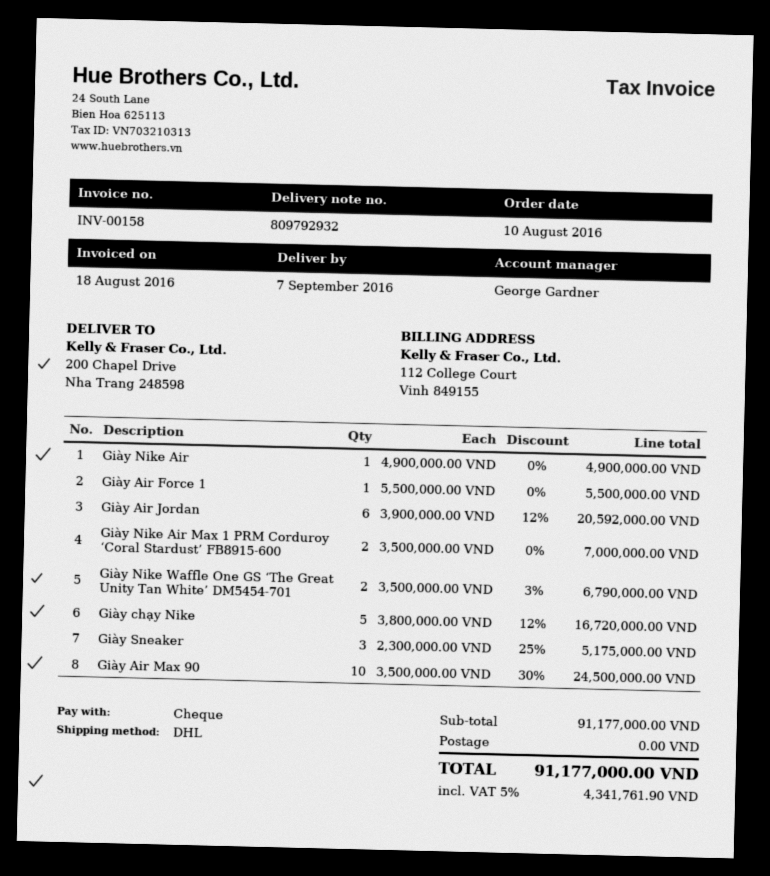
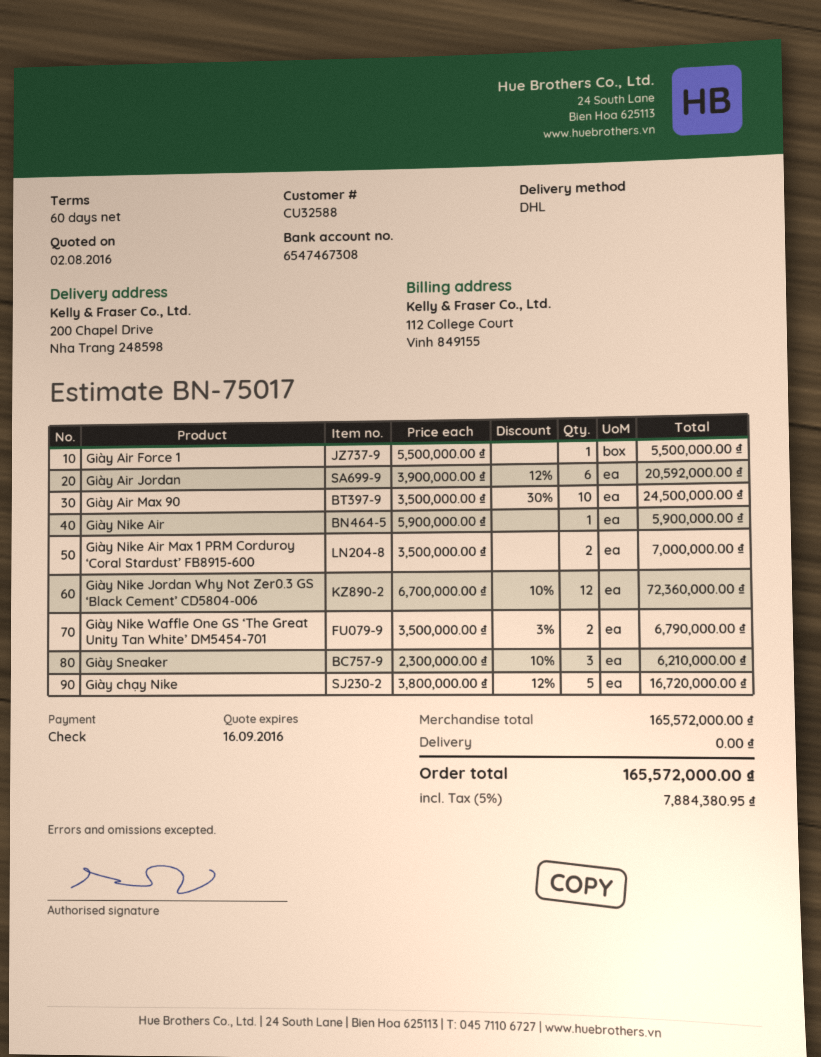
Giày Nike Air: 1 x 4900000.00 = 4900000.00 -> 1 x 5900000.00 = 5900000.00
Giày Sneaker: 3 x 2300000.00 - 25% = 5175000.00 -> 3 x 2300000.00 - 10% = 6210000.00
Giày Nike Jordan Why Not Zer0.3 GS ‘Black Cement’ CD5804-006: none -> 12 x 6700000.00 - 10% = 72360000.00
subtotal: 91177000.00 -> 165572000.00
tax: 5% = 4341761.90 -> 5% = 7884380.95
total: 91177000.00 -> 165572000.00

